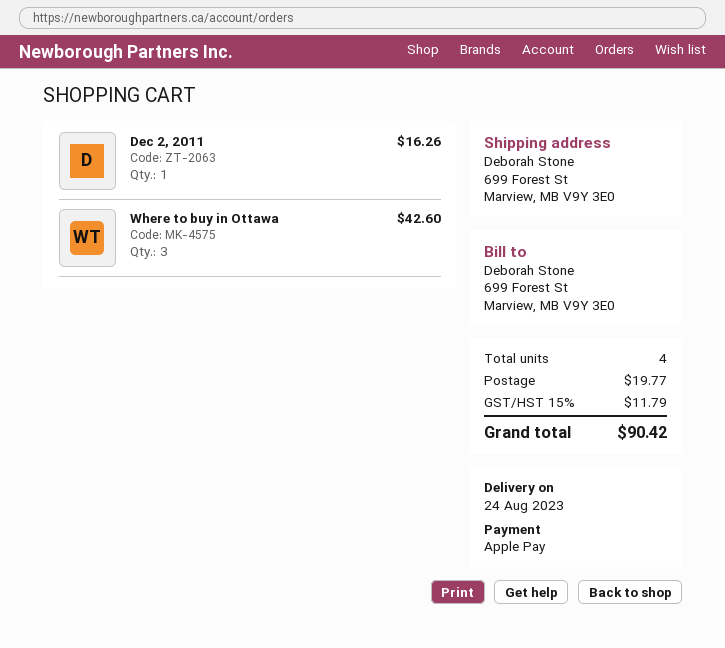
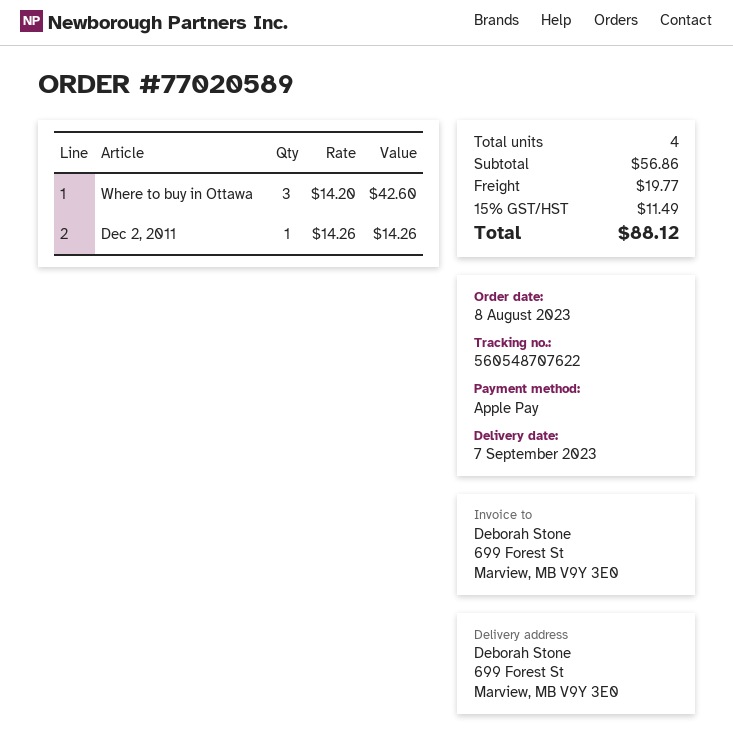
delivery date: 2023-08-24 -> 2023-09-07
Dec 2, 2011: 1 for 16.26 -> 1 for 14.26
tax: 15% = 11.79 -> 15% = 11.49
total: 90.42 -> 88.12

